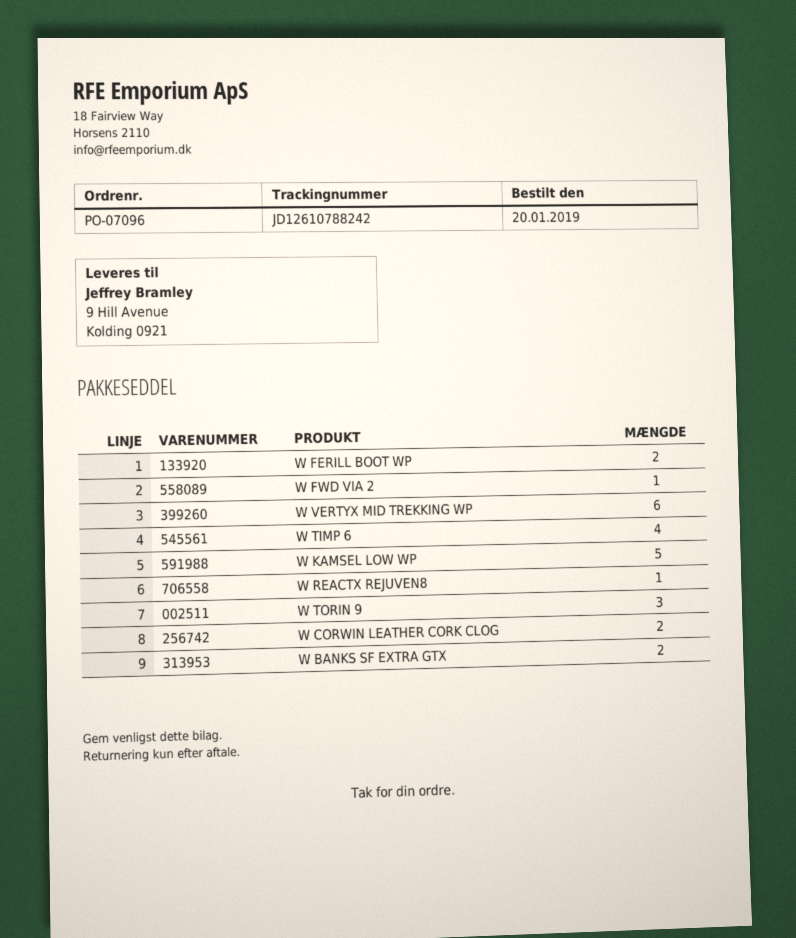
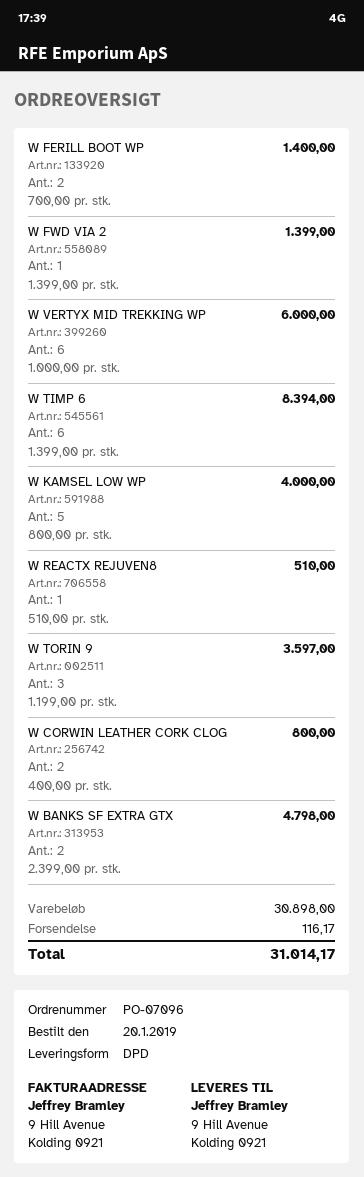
W TIMP 6: 4 -> 6

